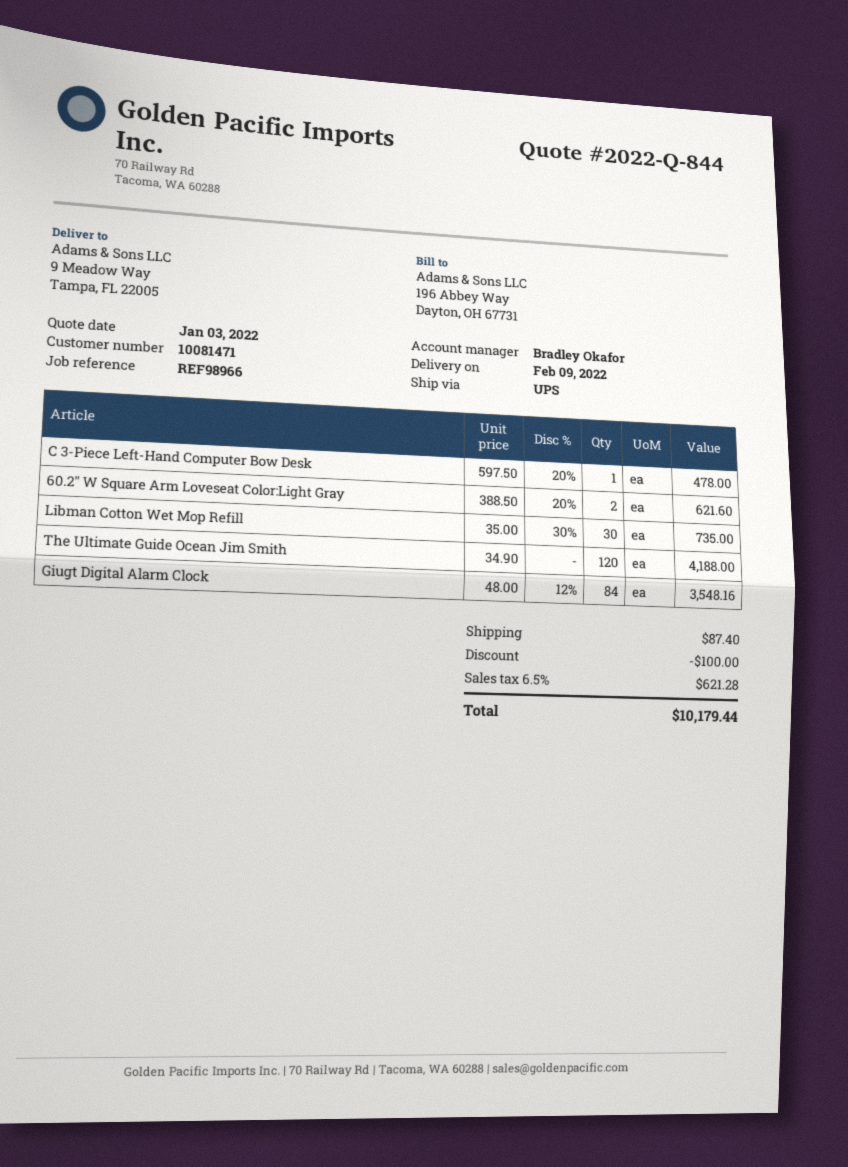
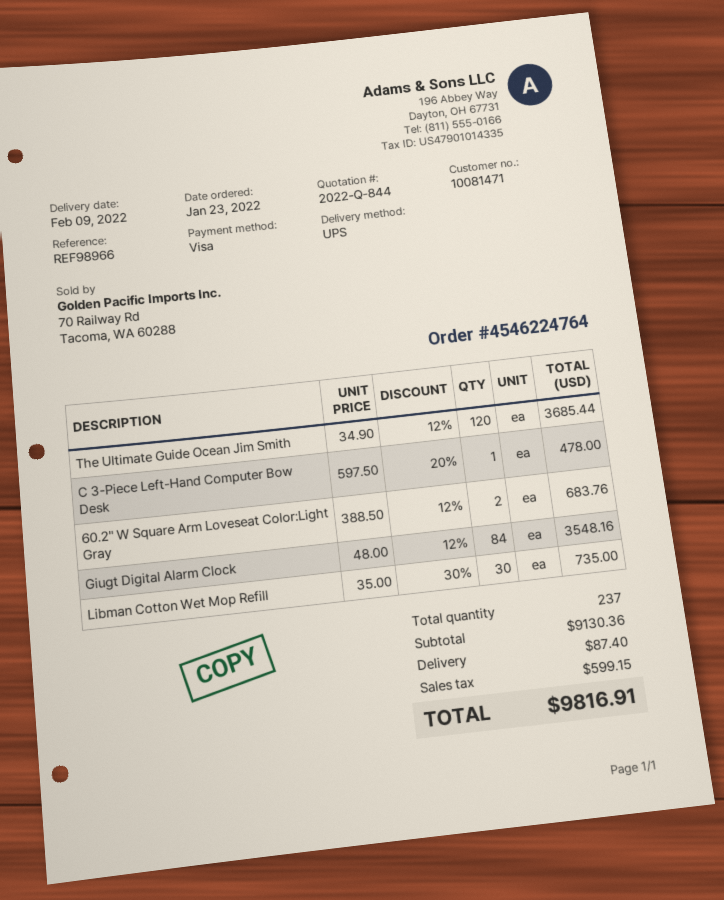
60.2" W Square Arm Loveseat Color:Light Gray: 2 x 388.50 - 20% = 621.60 -> 2 x 388.50 - 12% = 683.76
The Ultimate Guide Ocean Jim Smith: 120 x 34.90 = 4188.00 -> 120 x 34.90 - 12% = 3685.44
discount: 100.00 -> none
tax: 621.28 -> 599.15
total: 10179.44 -> 9816.91

